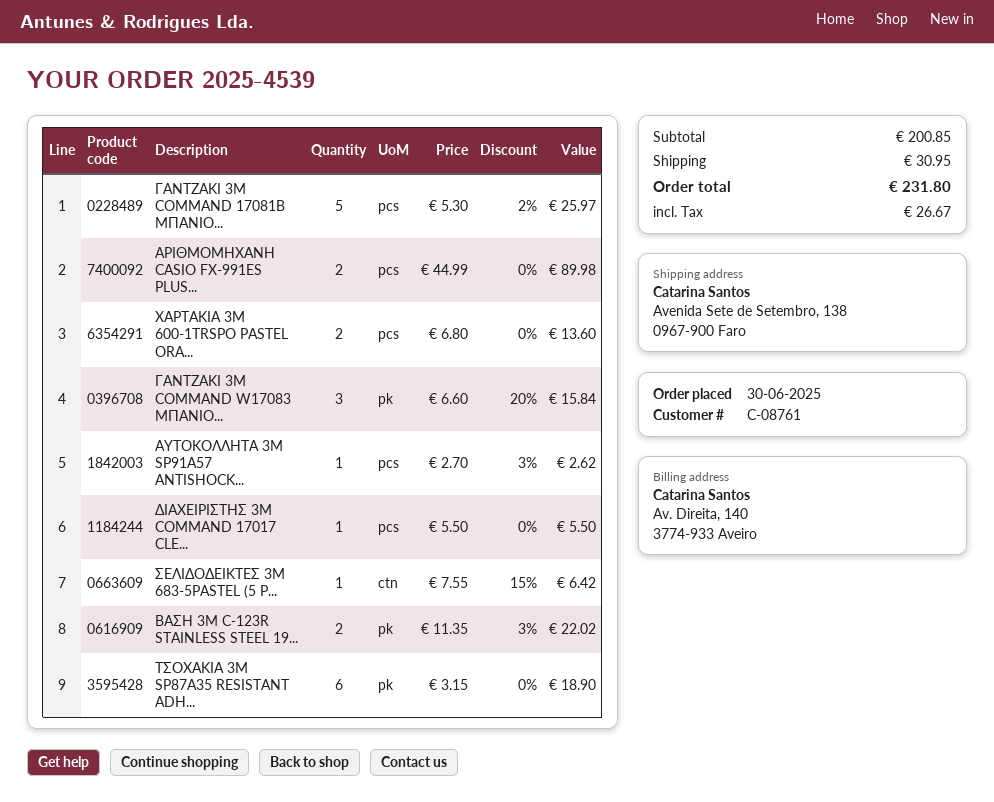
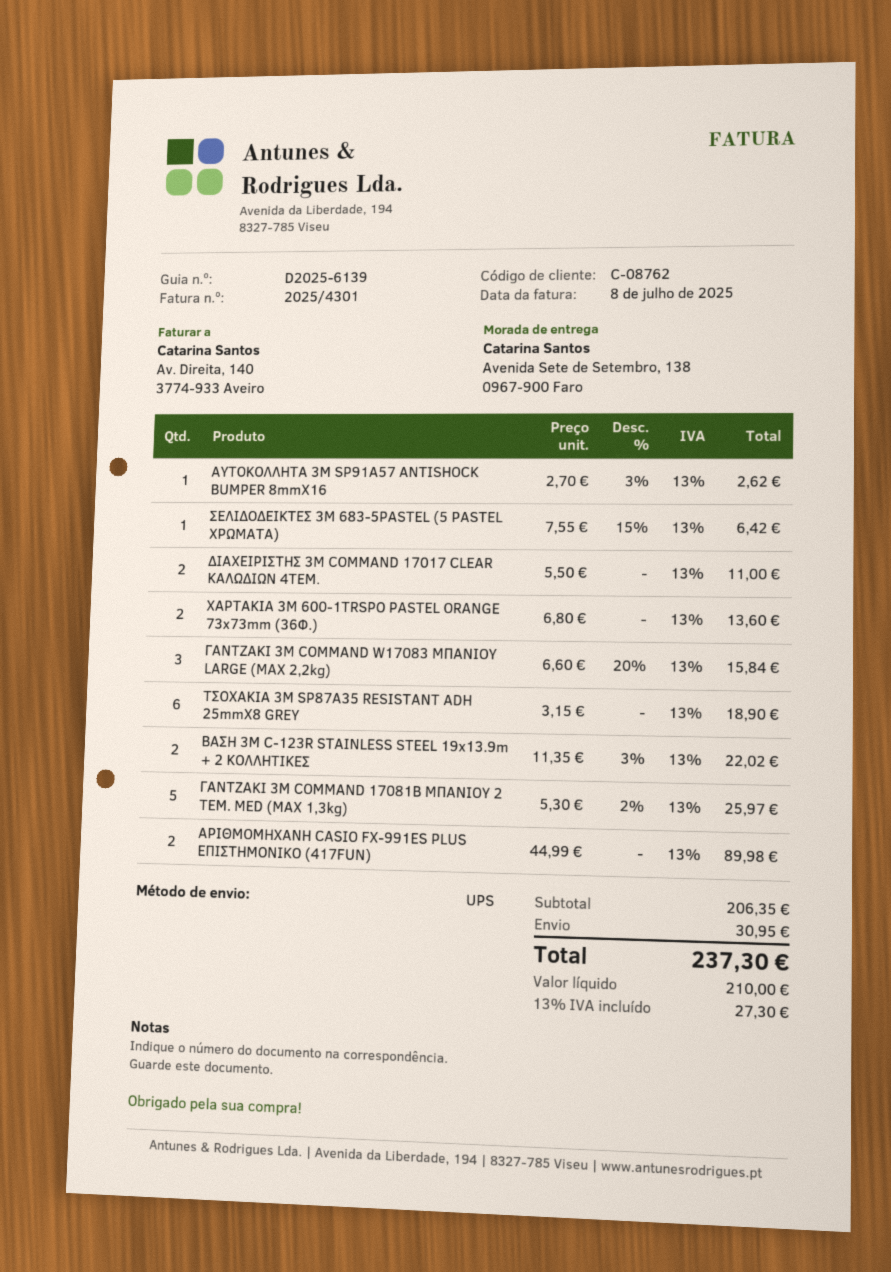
customer number: C-08761 -> C-08762
ΔΙΑΧΕΙΡΙΣΤΗΣ 3Μ COMMAND 17017 CLE...: 1 x 5.50 = 5.50 -> 2 x 5.50 = 11.00
subtotal: 200.85 -> 206.35
tax: 26.67 -> 27.30
total: 231.80 -> 237.30

